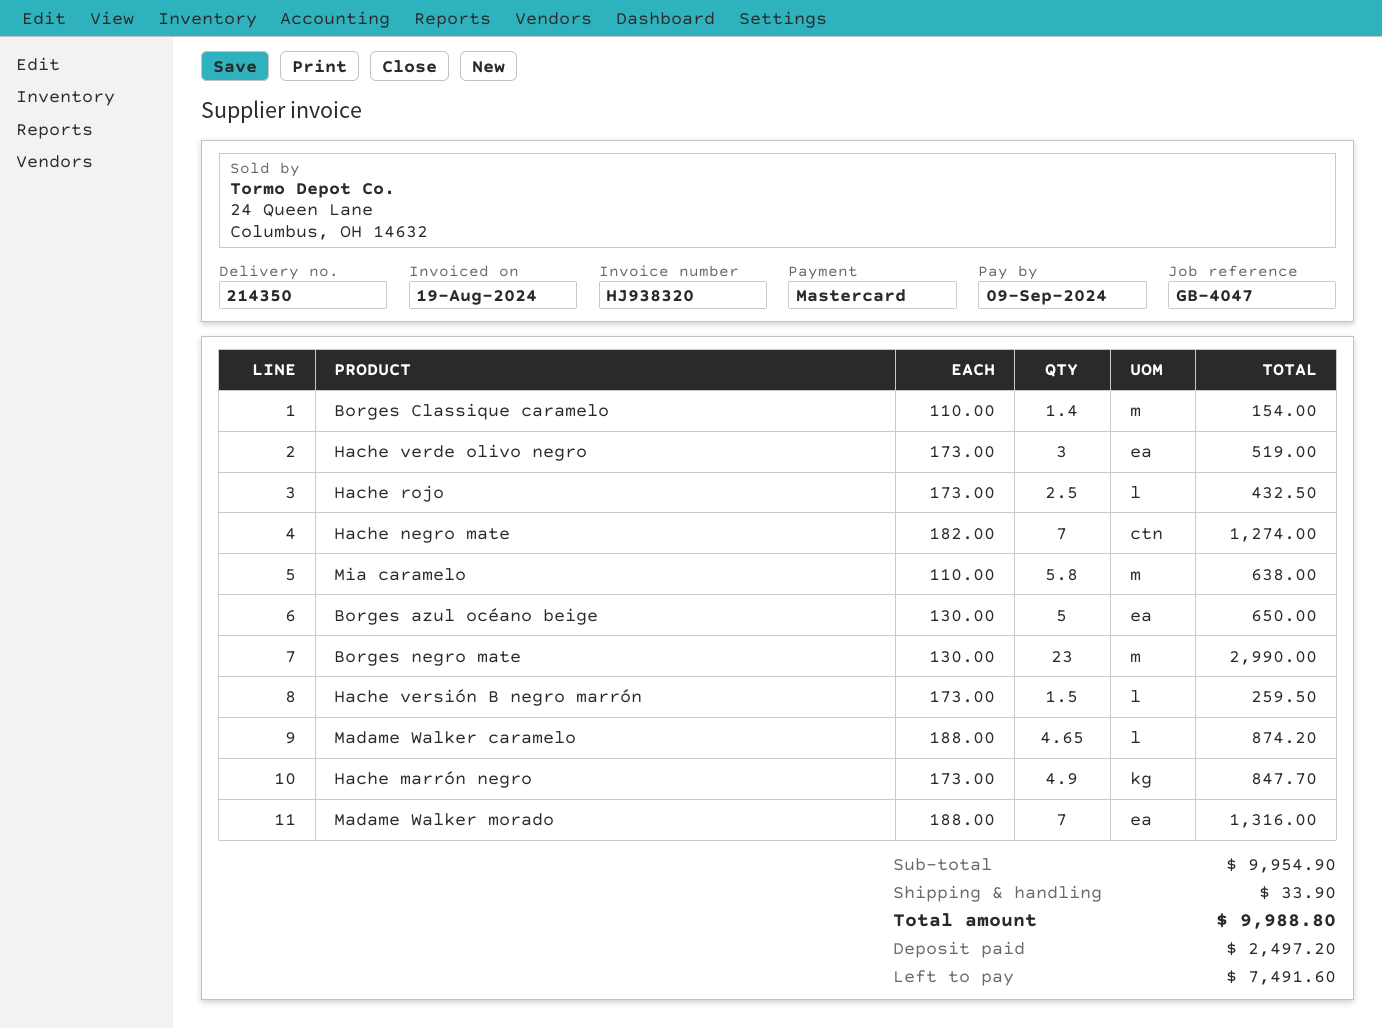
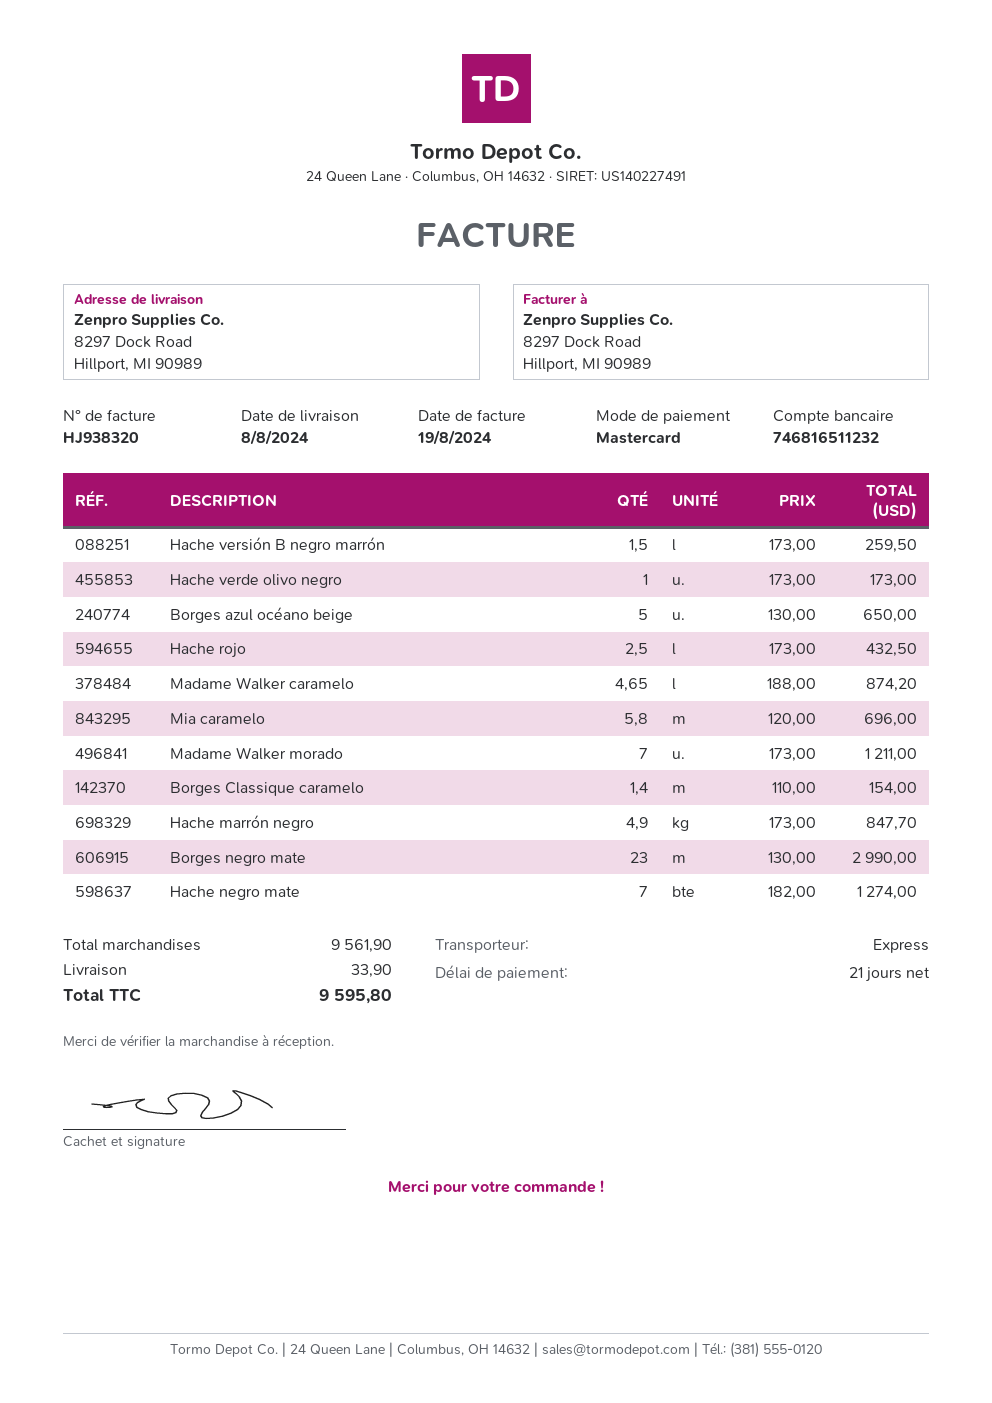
Hache verde olivo negro: 3 x 173.00 = 519.00 -> 1 x 173.00 = 173.00
Mia caramelo: 5.8 x 110.00 = 638.00 -> 5.8 x 120.00 = 696.00
Madame Walker morado: 7 x 188.00 = 1316.00 -> 7 x 173.00 = 1211.00
subtotal: 9954.90 -> 9561.90
total: 9988.80 -> 9595.80

